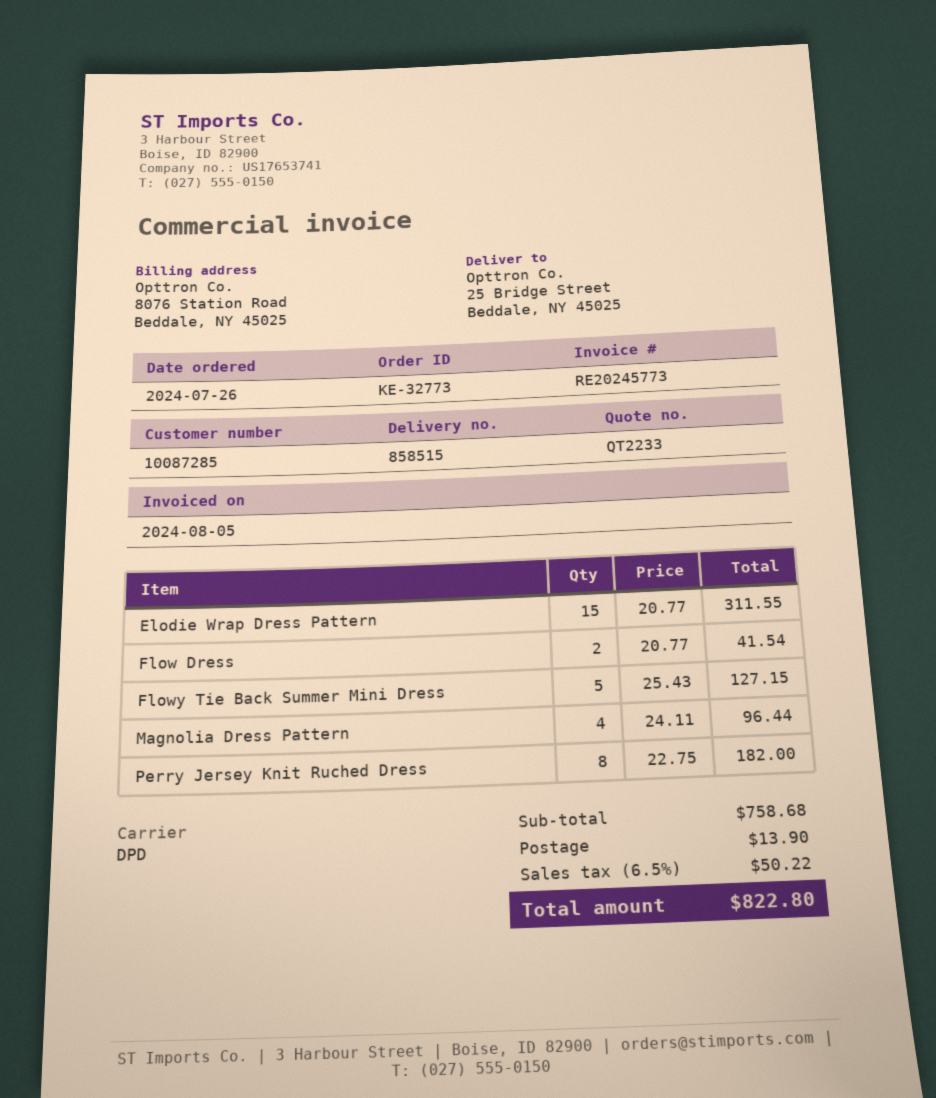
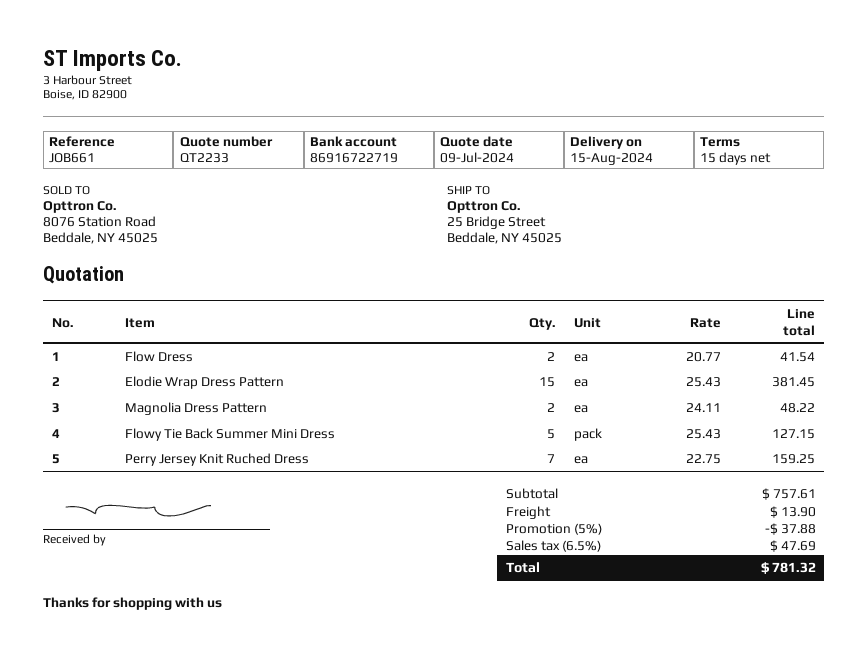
Elodie Wrap Dress Pattern: 15 x 20.77 = 311.55 -> 15 x 25.43 = 381.45
Magnolia Dress Pattern: 4 x 24.11 = 96.44 -> 2 x 24.11 = 48.22
Perry Jersey Knit Ruched Dress: 8 x 22.75 = 182.00 -> 7 x 22.75 = 159.25
subtotal: 758.68 -> 757.61
discount: none -> 5% = 37.88
tax: 6.5% = 50.22 -> 6.5% = 47.69
total: 822.80 -> 781.32

